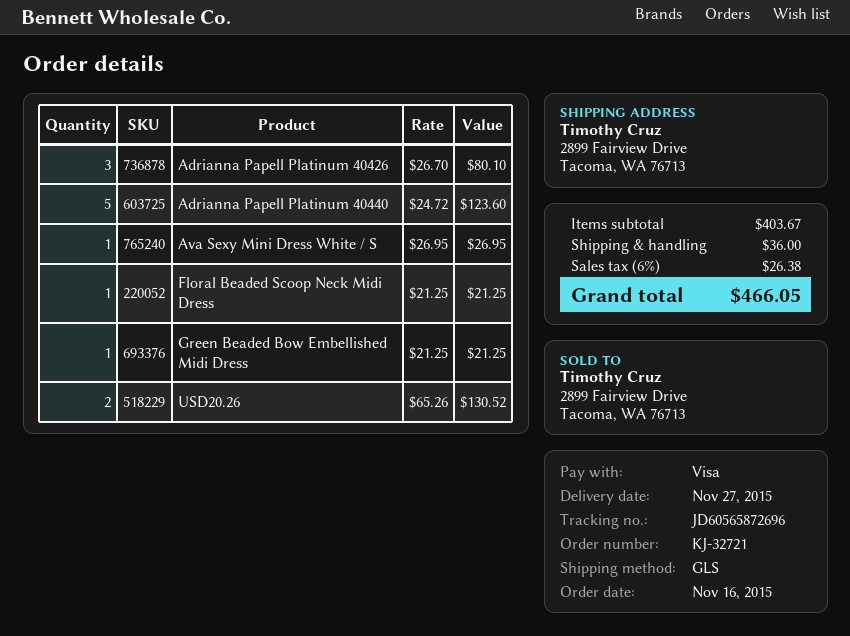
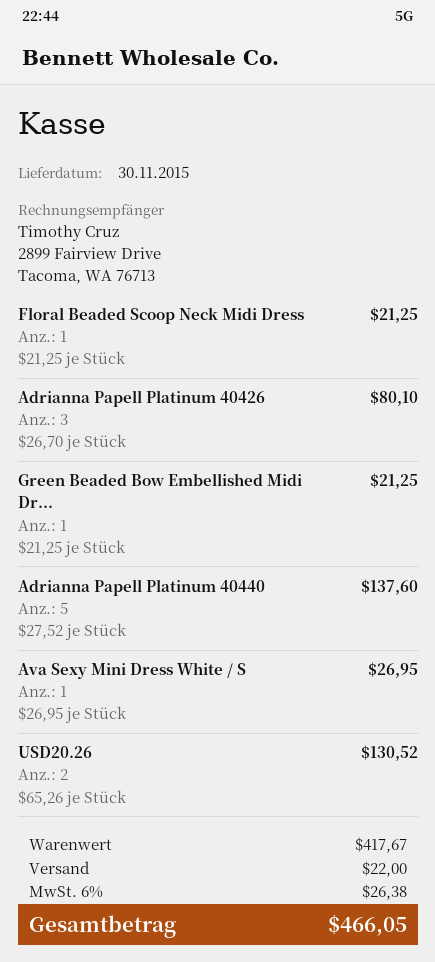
delivery date: 2015-11-27 -> 2015-11-30
Adrianna Papell Platinum 40440: 5 x 24.72 = 123.60 -> 5 x 27.52 = 137.60
subtotal: 403.67 -> 417.67
shipping: 36.00 -> 22.00

